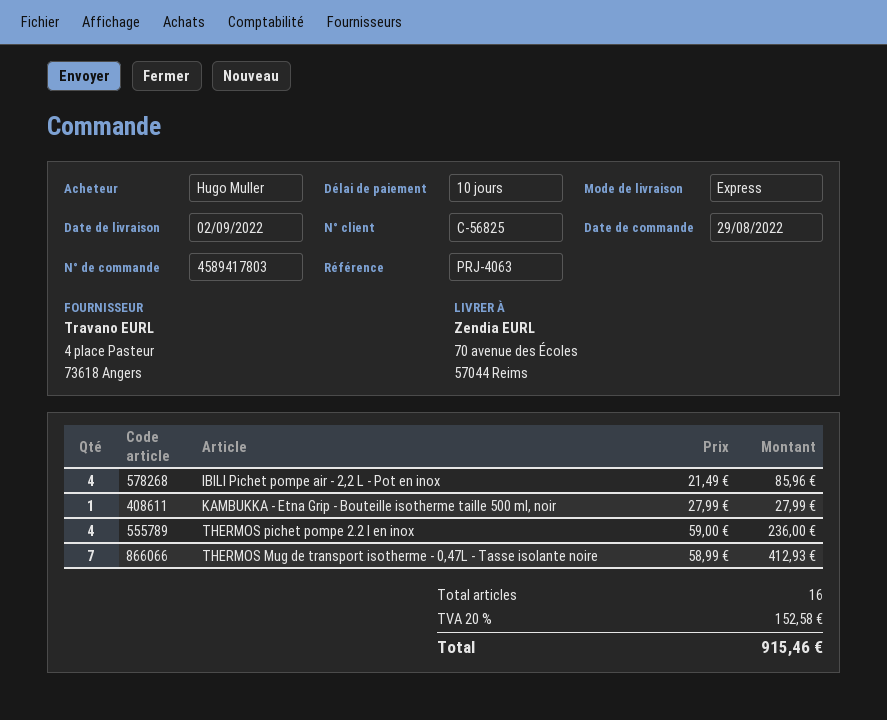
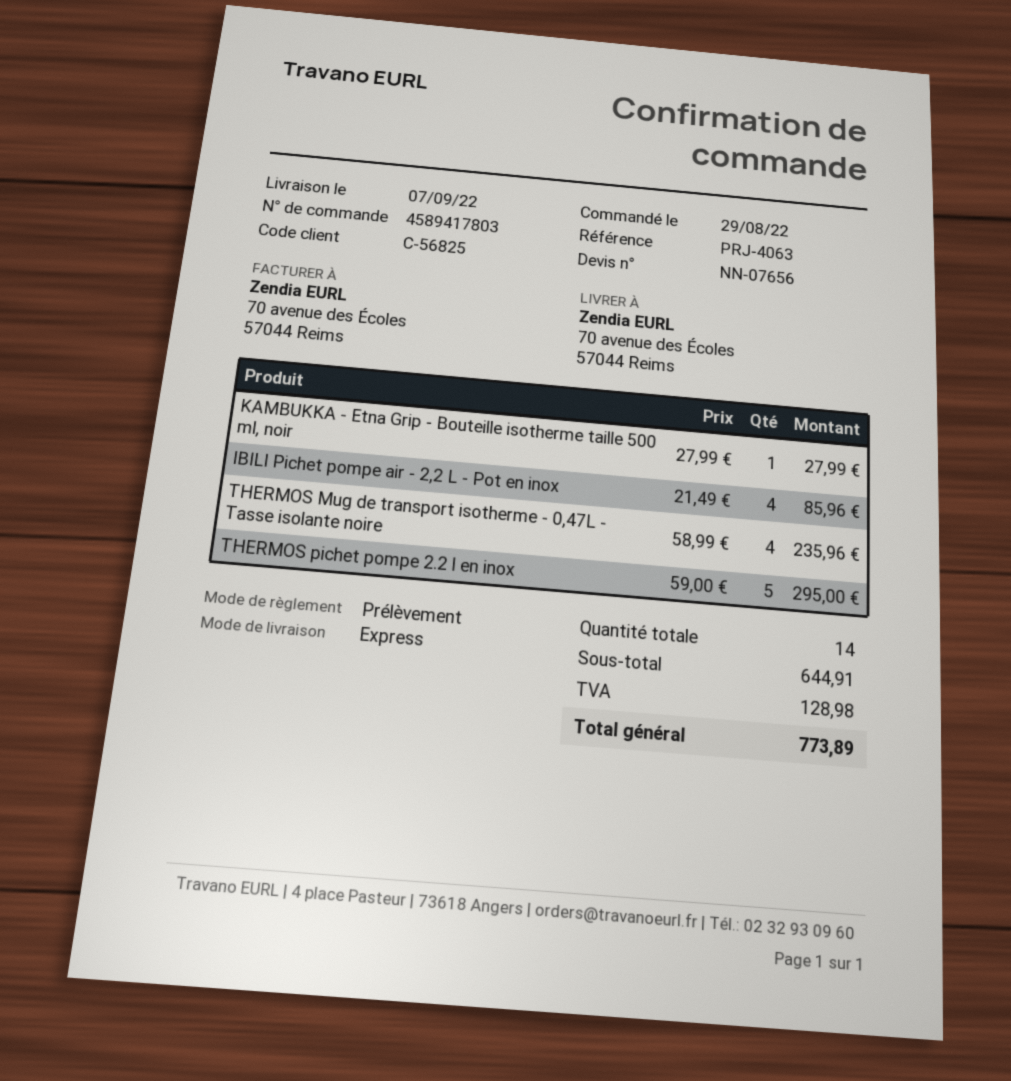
delivery date: 2022-09-02 -> 2022-09-07
THERMOS pichet pompe 2.2 l en inox: 4 x 59.00 = 236.00 -> 5 x 59.00 = 295.00
THERMOS Mug de transport isotherme - 0,47L - Tasse isolante noire: 7 x 58.99 = 412.93 -> 4 x 58.99 = 235.96
total quantity: 16 -> 14
tax: 152.58 -> 128.98
total: 915.46 -> 773.89

